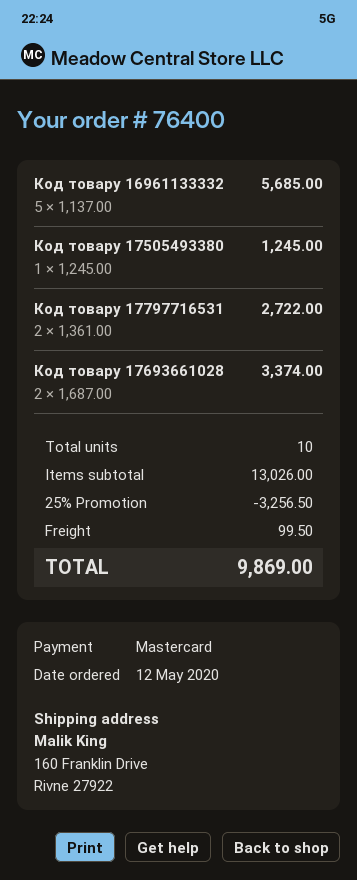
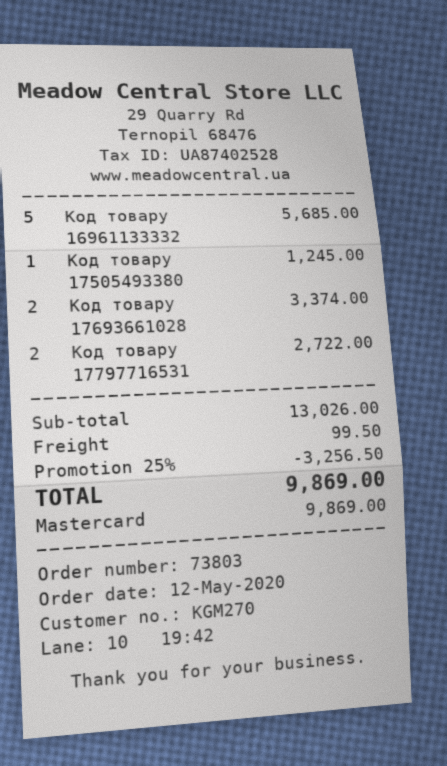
order number: 76400 -> 73803

